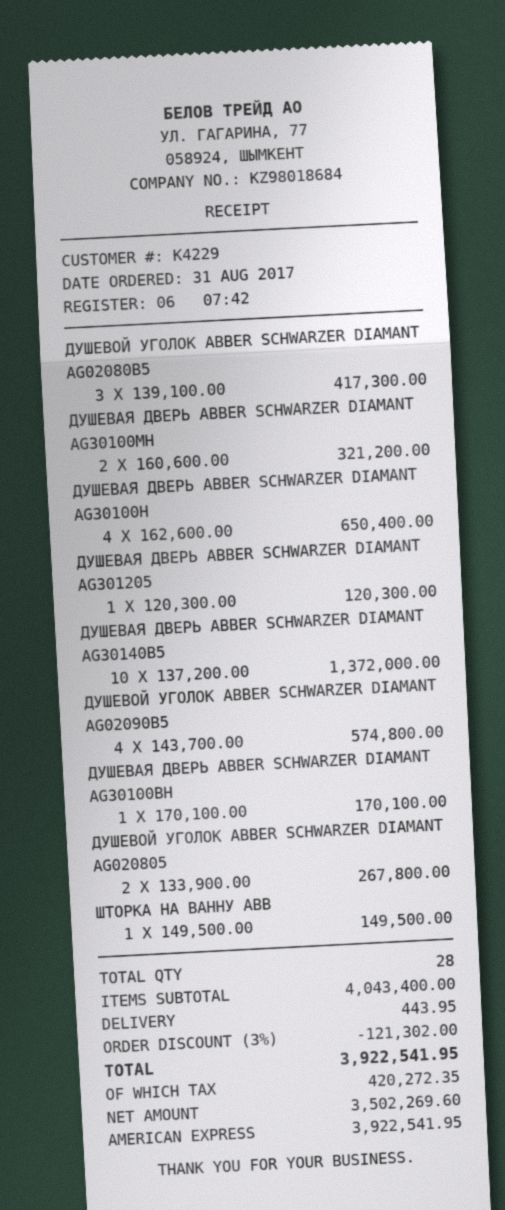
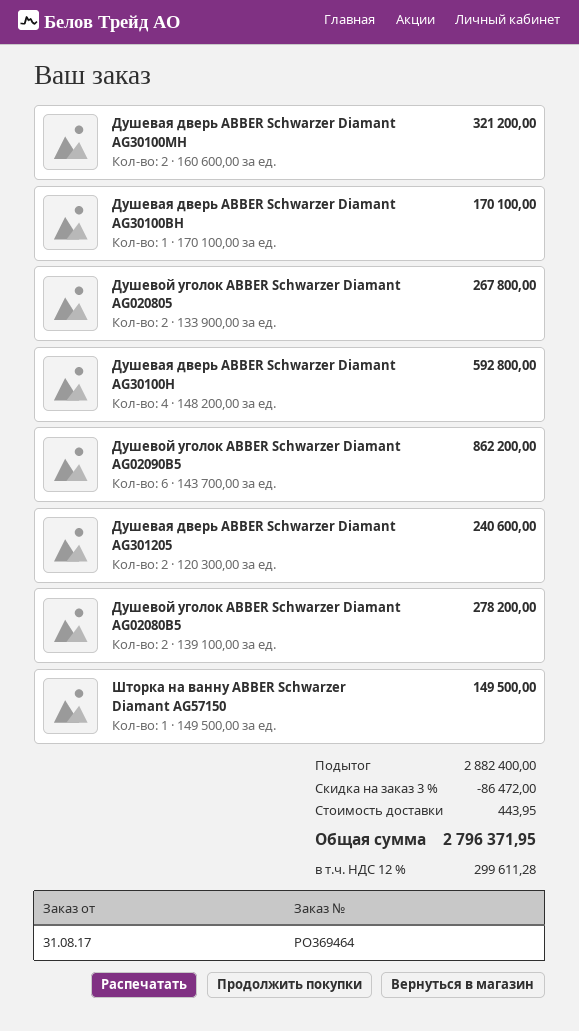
ДУШЕВОЙ УГОЛОК ABBER SCHWARZER DIAMANT AG02080B5: 3 x 139100.00 = 417300.00 -> 2 x 139100.00 = 278200.00
ДУШЕВАЯ ДВЕРЬ ABBER SCHWARZER DIAMANT AG30100H: 4 x 162600.00 = 650400.00 -> 4 x 148200.00 = 592800.00
ДУШЕВАЯ ДВЕРЬ ABBER SCHWARZER DIAMANT AG301205: 1 x 120300.00 = 120300.00 -> 2 x 120300.00 = 240600.00
ДУШЕВАЯ ДВЕРЬ ABBER SCHWARZER DIAMANT AG30140B5: 10 x 137200.00 = 1372000.00 -> none
ДУШЕВОЙ УГОЛОК ABBER SCHWARZER DIAMANT AG02090B5: 4 x 143700.00 = 574800.00 -> 6 x 143700.00 = 862200.00
subtotal: 4043400.00 -> 2882400.00
discount: 3% = 121302.00 -> 3% = 86472.00
tax: 420272.35 -> 299611.28
total: 3922541.95 -> 2796371.95

